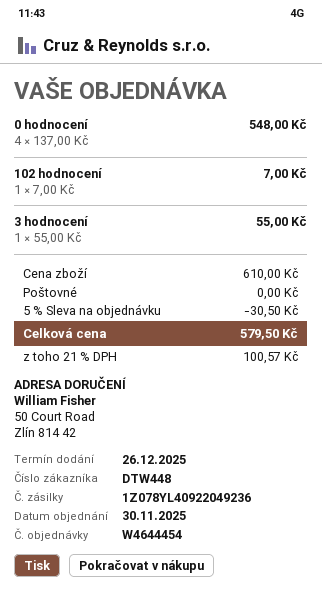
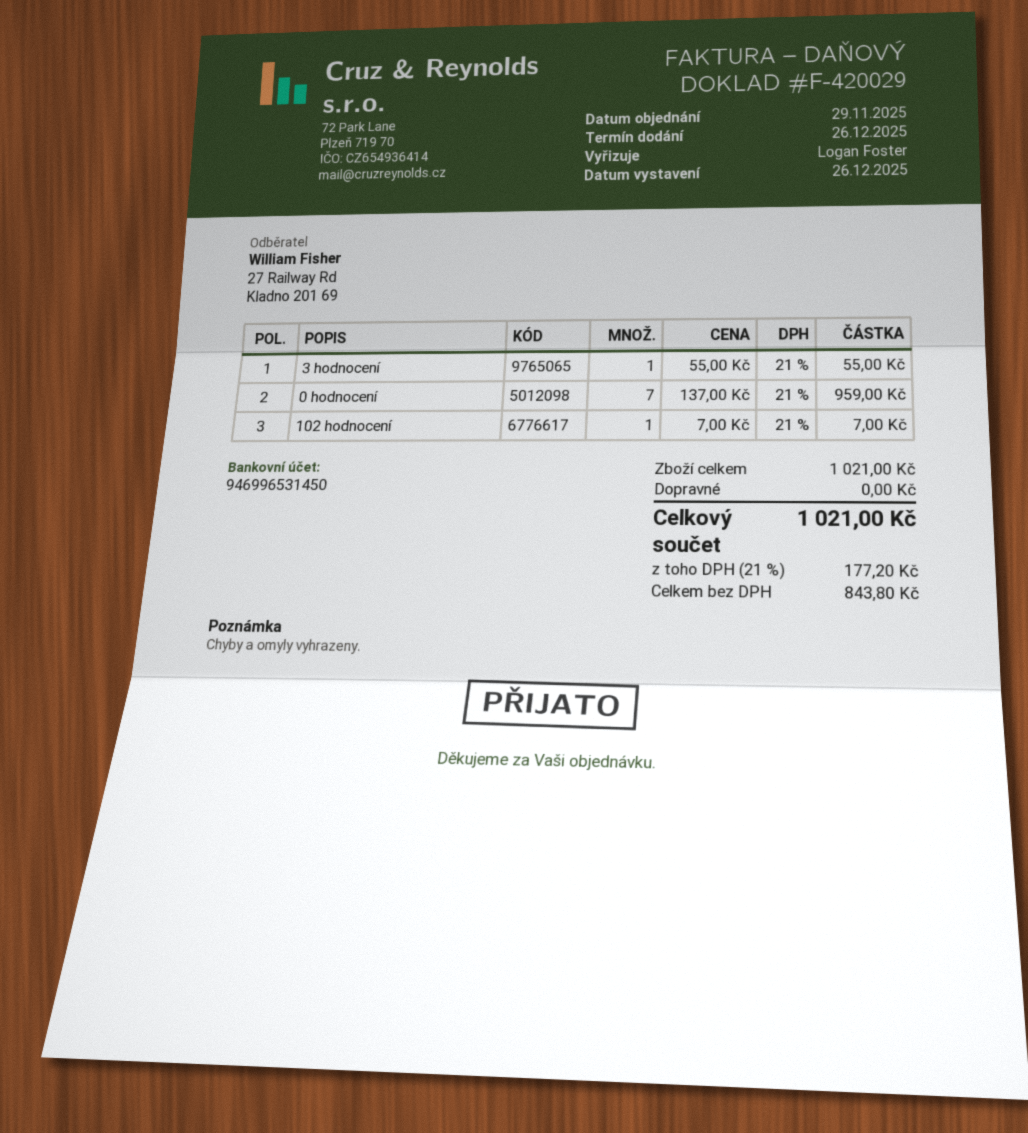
order date: 2025-11-30 -> 2025-11-29
0 hodnocení: 4 x 137.00 = 548.00 -> 7 x 137.00 = 959.00
subtotal: 610.00 -> 1021.00
discount: 5% = 30.50 -> none
tax: 21% = 100.57 -> 21% = 177.20
total: 579.50 -> 1021.00

